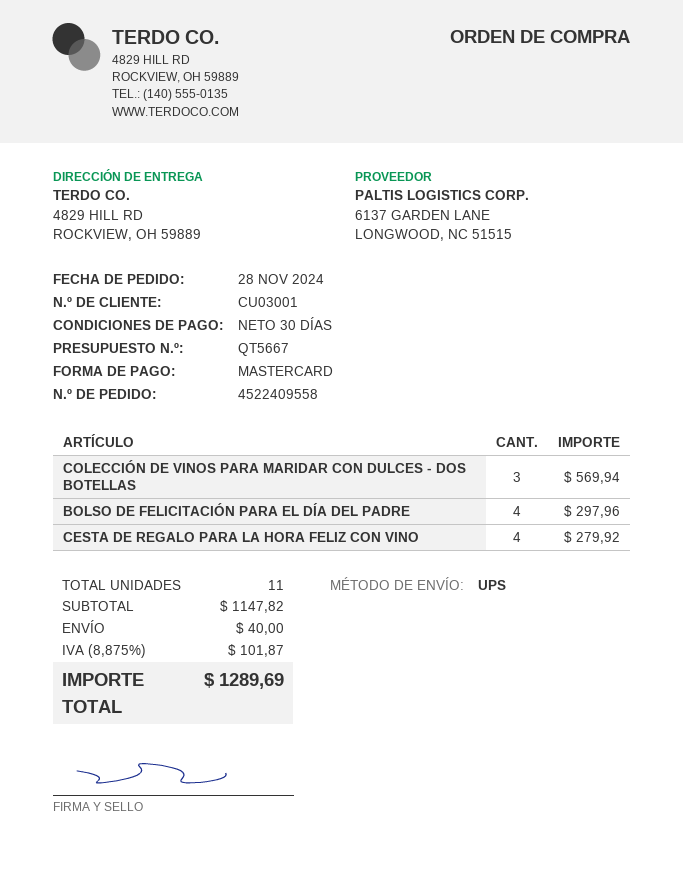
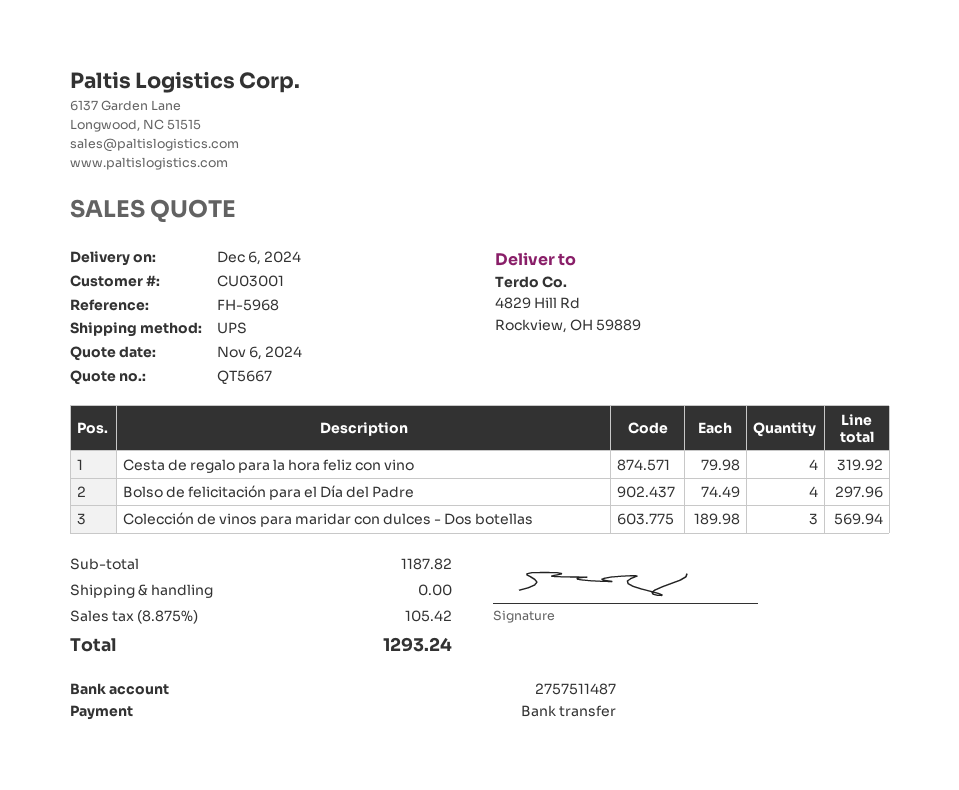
payment method: Mastercard -> bank transfer
CESTA DE REGALO PARA LA HORA FELIZ CON VINO: 4 for 279.92 -> 4 for 319.92
subtotal: 1147.82 -> 1187.82
shipping: 40.00 -> 0.00
tax: 8.875% = 101.87 -> 8.875% = 105.42
total: 1289.69 -> 1293.24

